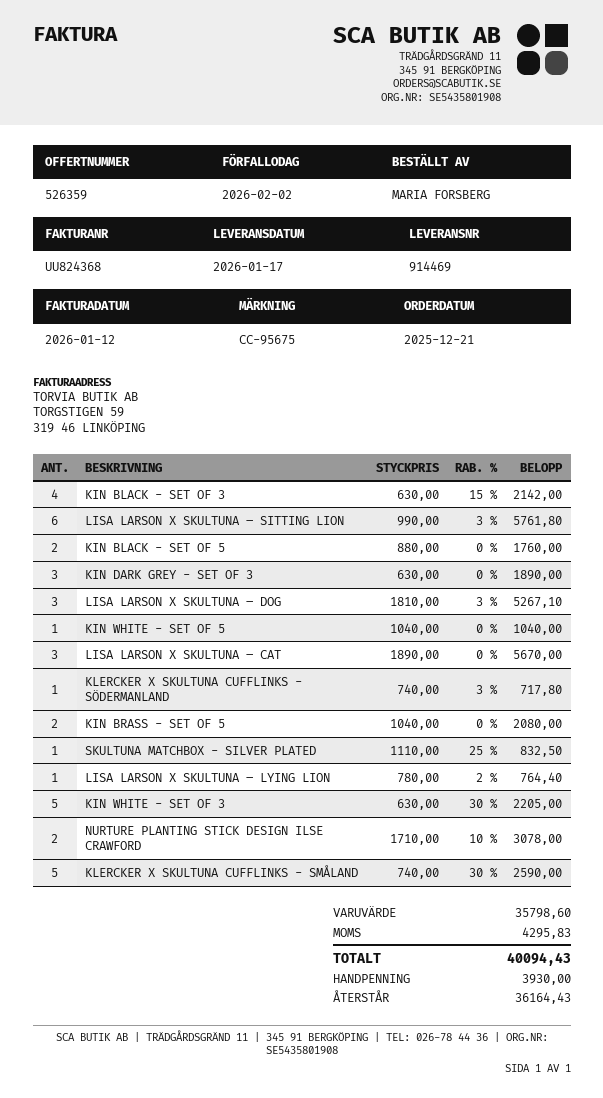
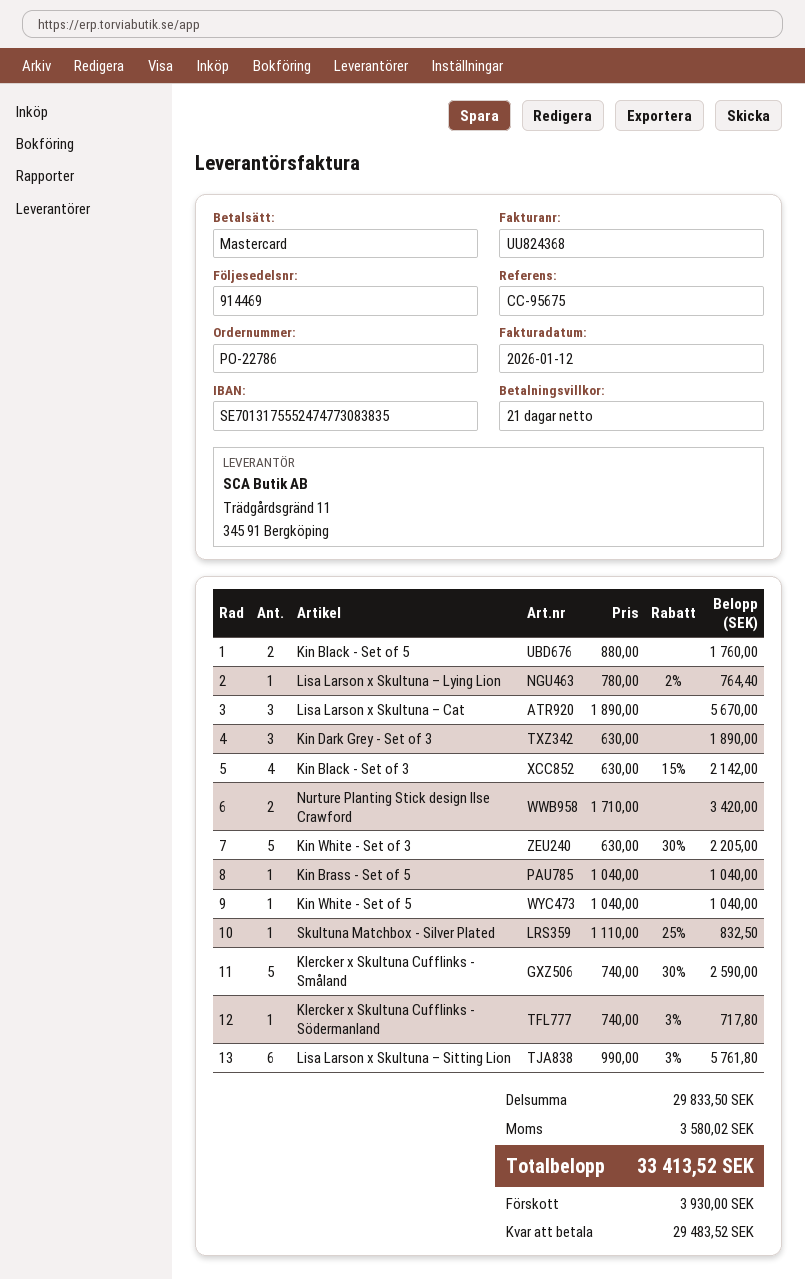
LISA LARSON X SKULTUNA – DOG: 3 x 1810.00 - 3% = 5267.10 -> none
KIN BRASS - SET OF 5: 2 x 1040.00 = 2080.00 -> 1 x 1040.00 = 1040.00
NURTURE PLANTING STICK DESIGN ILSE CRAWFORD: 2 x 1710.00 - 10% = 3078.00 -> 2 x 1710.00 = 3420.00
subtotal: 35798.60 -> 29833.50
tax: 4295.83 -> 3580.02
total: 40094.43 -> 33413.52
balance: 36164.43 -> 29483.52

